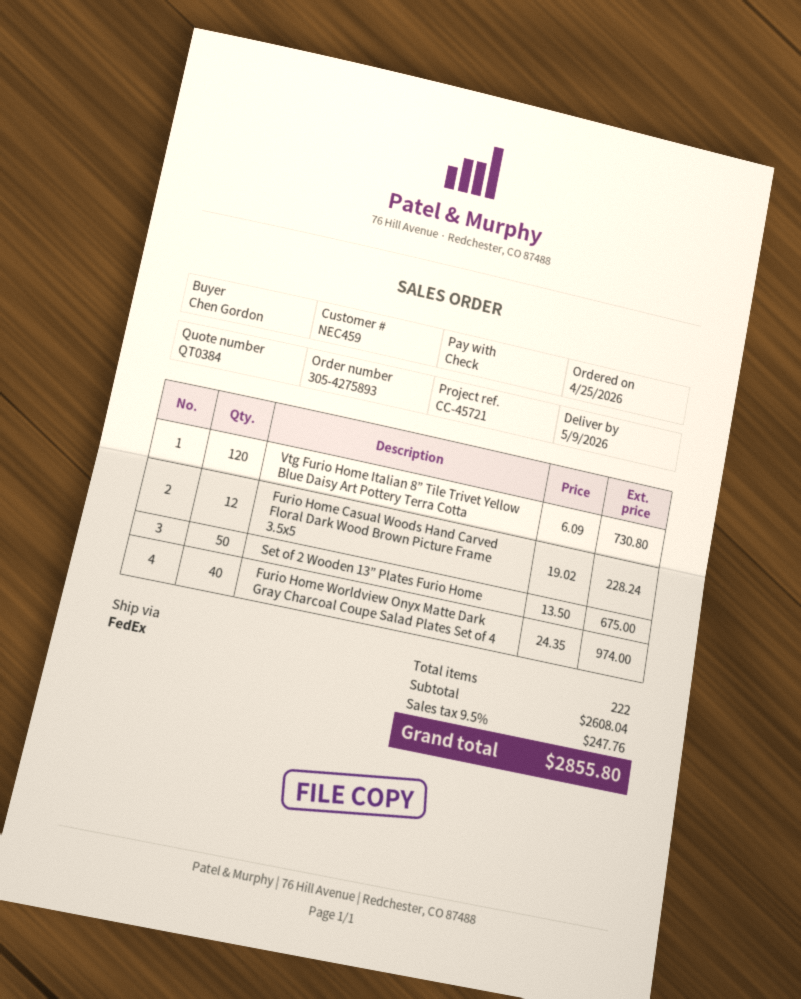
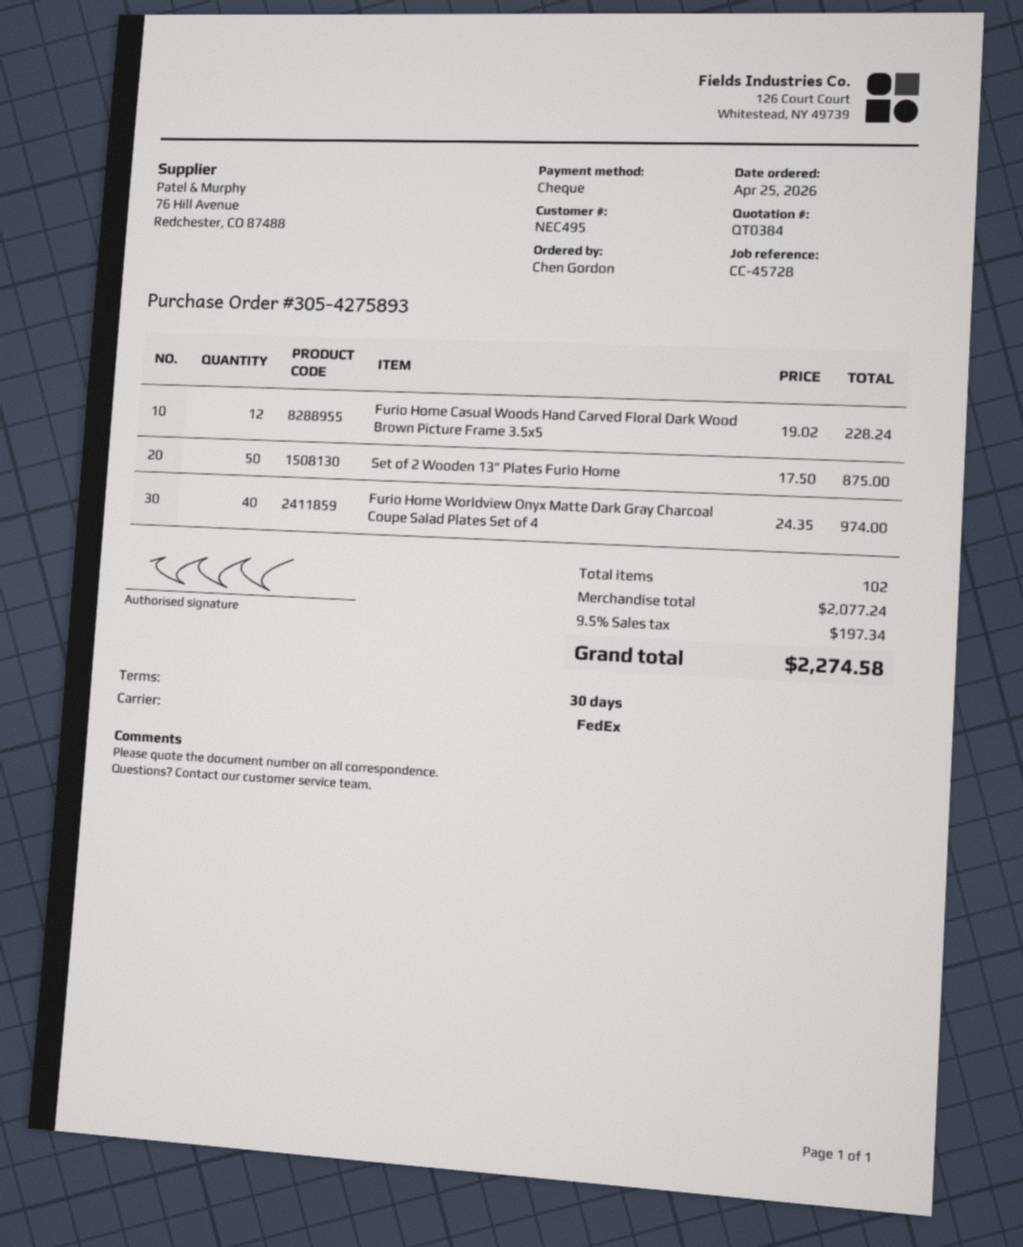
customer number: NEC459 -> NEC495
reference: CC-45721 -> CC-45728
Vtg Furio Home Italian 8” Tile Trivet Yellow Blue Daisy Art Pottery Terra Cotta: 120 x 6.09 = 730.80 -> none
Set of 2 Wooden 13” Plates Furio Home: 50 x 13.50 = 675.00 -> 50 x 17.50 = 875.00
total quantity: 222 -> 102
subtotal: 2608.04 -> 2077.24
tax: 9.5% = 247.76 -> 9.5% = 197.34
total: 2855.80 -> 2274.58

